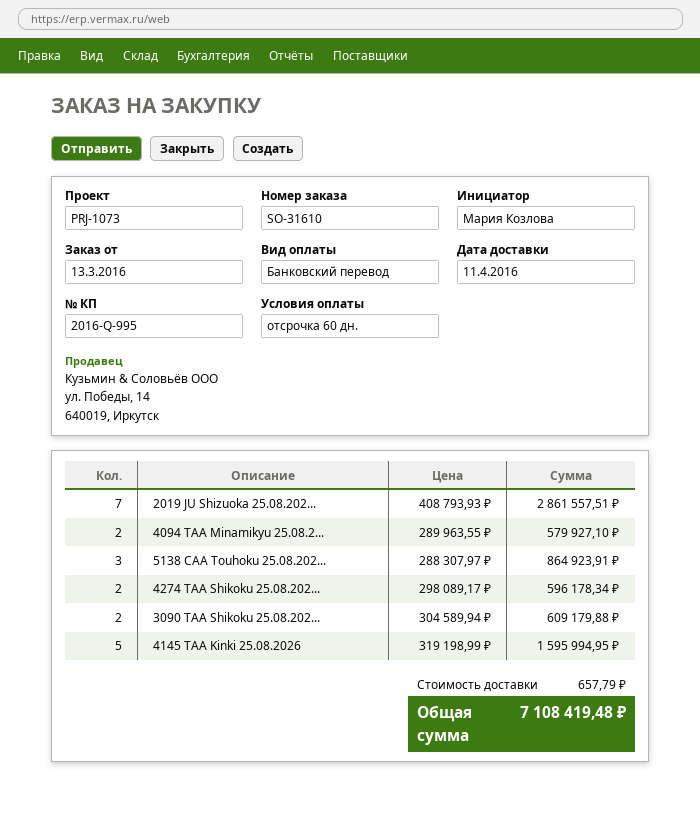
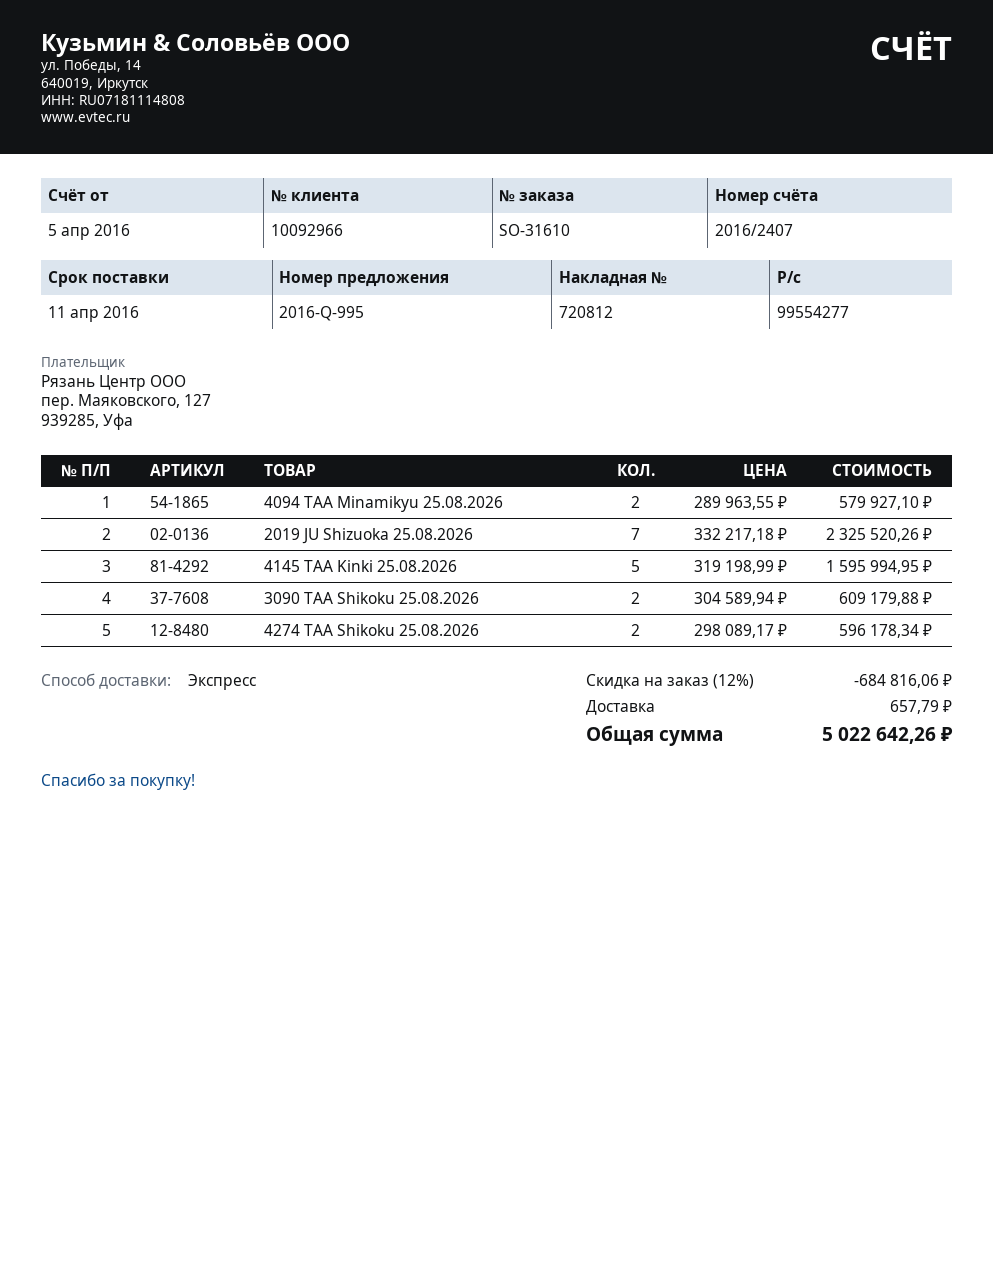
2019 JU Shizuoka 25.08.202...: 7 x 408793.93 = 2861557.51 -> 7 x 332217.18 = 2325520.26
5138 CAA Touhoku 25.08.202...: 3 x 288307.97 = 864923.91 -> none
discount: none -> 12% = 684816.06
total: 7108419.48 -> 5022642.26

